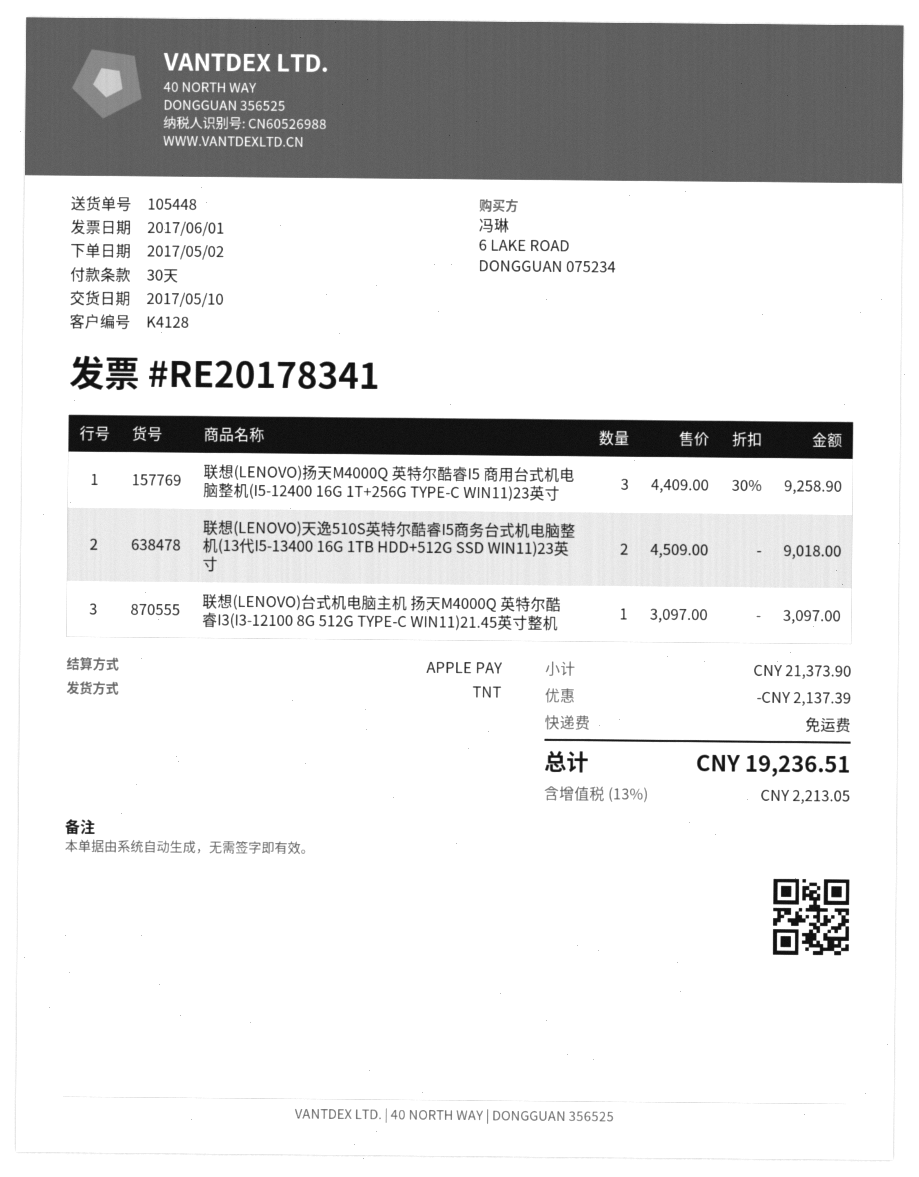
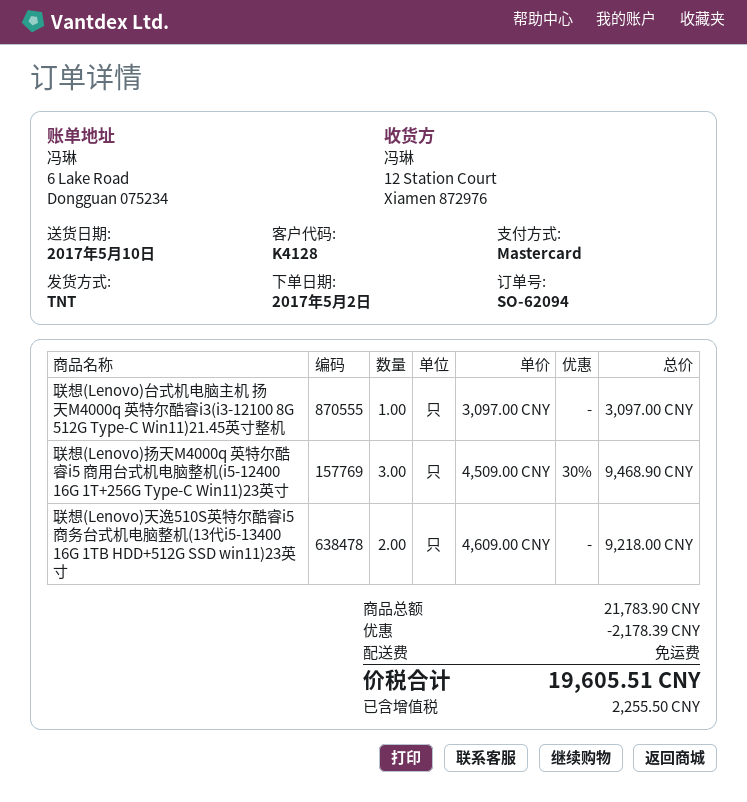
payment method: Apple Pay -> Mastercard
联想(LENOVO)扬天M4000Q 英特尔酷睿I5 商用台式机电脑整机(I5-12400 16G 1T+256G TYPE-C WIN11)23英寸: 3 x 4409.00 - 30% = 9258.90 -> 3 x 4509.00 - 30% = 9468.90
联想(LENOVO)天逸510S英特尔酷睿I5商务台式机电脑整机(13代I5-13400 16G 1TB HDD+512G SSD WIN11)23英寸: 2 x 4509.00 = 9018.00 -> 2 x 4609.00 = 9218.00
subtotal: 21373.90 -> 21783.90
discount: 2137.39 -> 2178.39
tax: 2213.05 -> 2255.50
total: 19236.51 -> 19605.51

